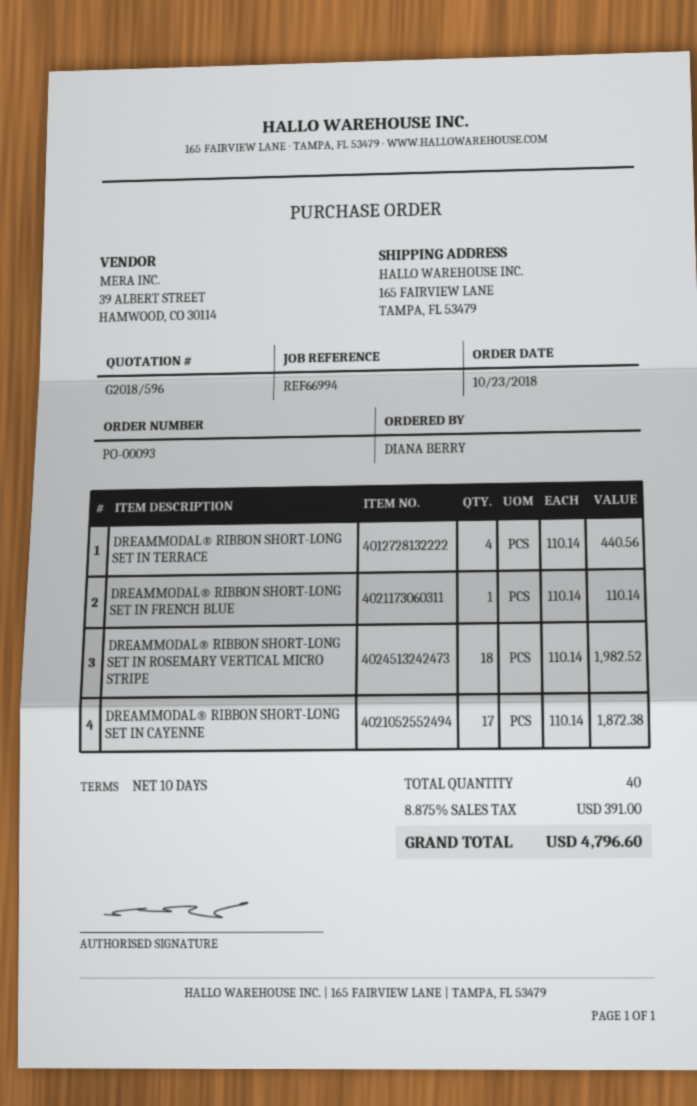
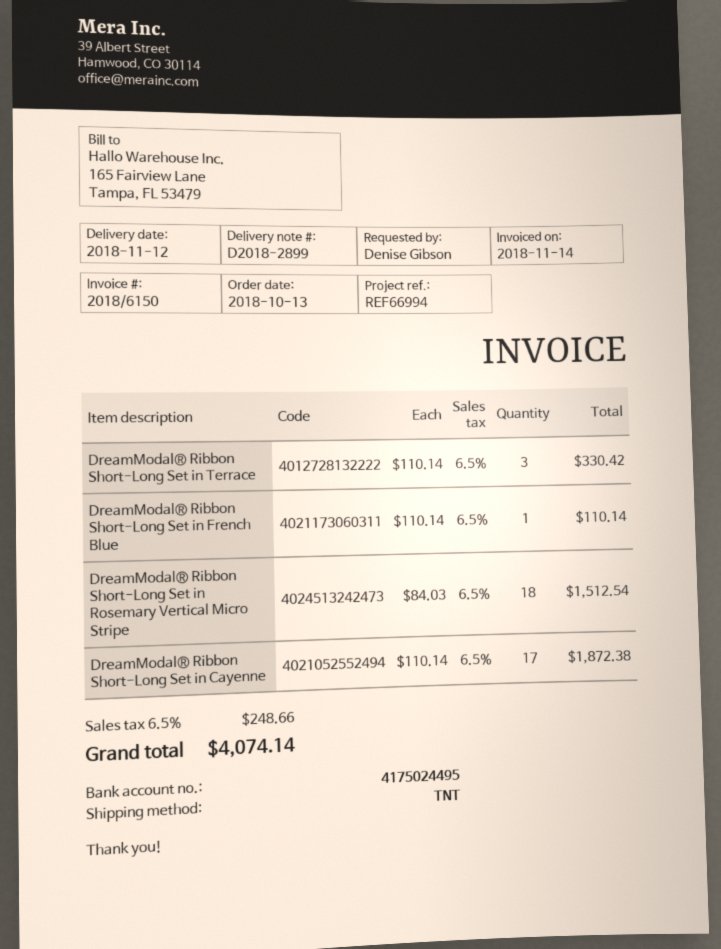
order date: 2018-10-23 -> 2018-10-13
ordered by: DIANA BERRY -> Denise Gibson
DREAMMODAL® RIBBON SHORT-LONG SET IN TERRACE: 4 x 110.14 = 440.56 -> 3 x 110.14 = 330.42
DREAMMODAL® RIBBON SHORT-LONG SET IN ROSEMARY VERTICAL MICRO STRIPE: 18 x 110.14 = 1982.52 -> 18 x 84.03 = 1512.54
tax: 8.875% = 391.00 -> 6.5% = 248.66
total: 4796.60 -> 4074.14

